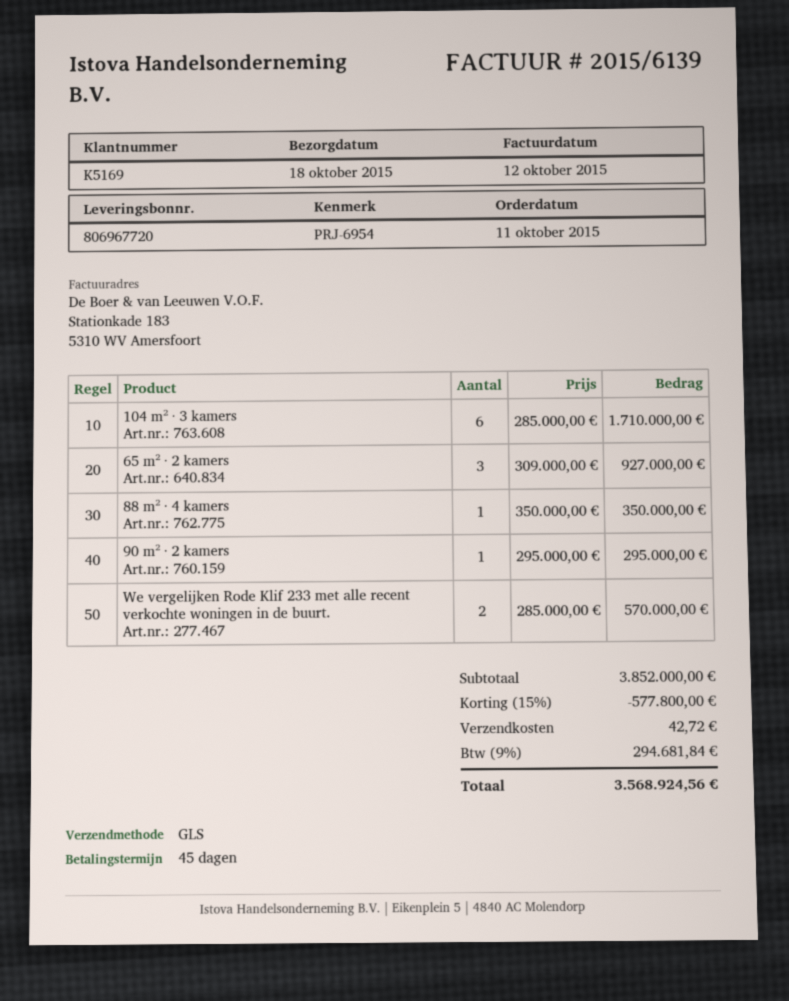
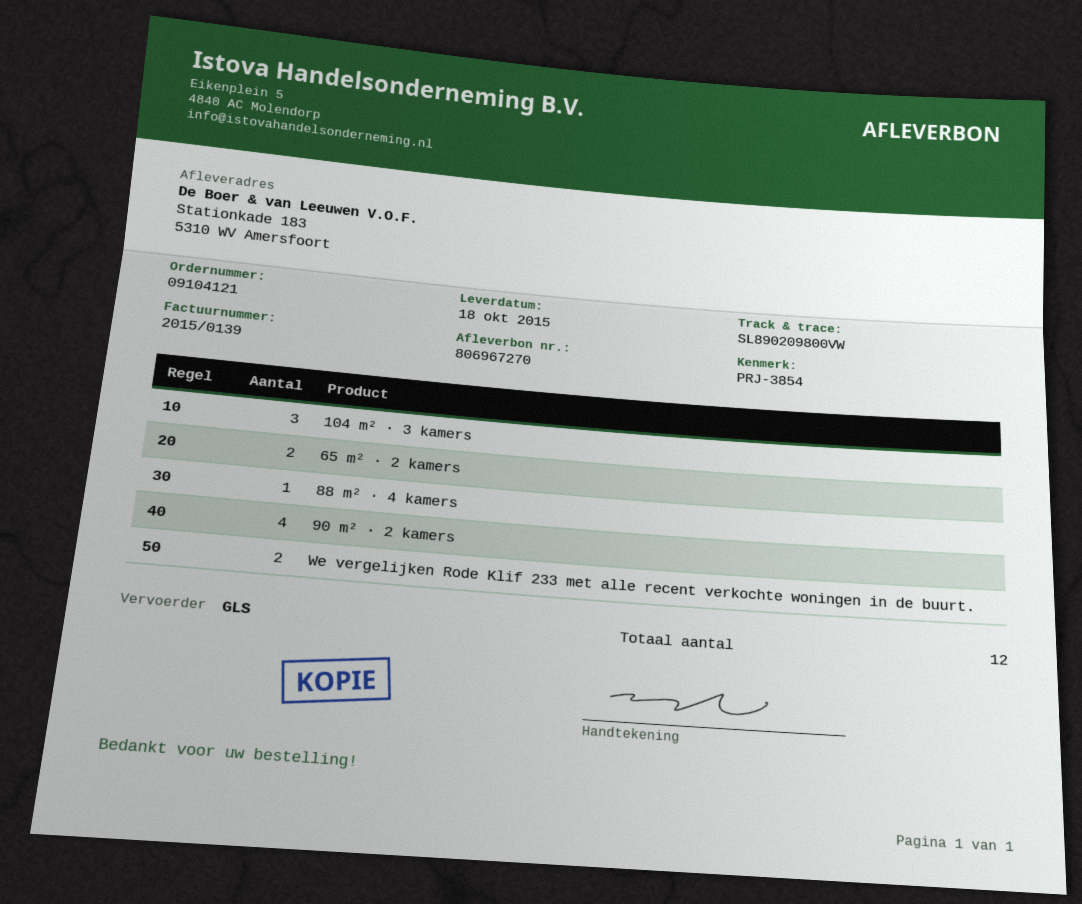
delivery note number: 806967720 -> 806967270
invoice number: 2015/6139 -> 2015/0139
reference: PRJ-6954 -> PRJ-3854
104 m² · 3 kamers: 6 -> 3
65 m² · 2 kamers: 3 -> 2
90 m² · 2 kamers: 1 -> 4

